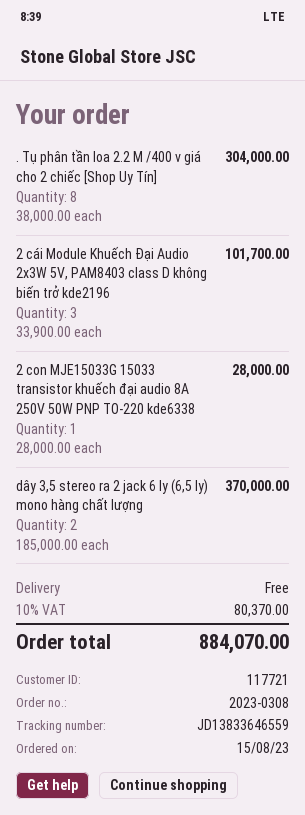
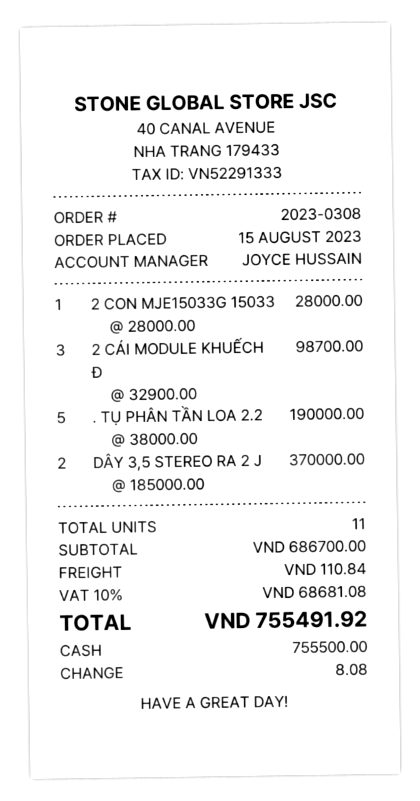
. Tụ phân tần loa 2.2 M /400 v giá cho 2 chiếc [Shop Uy Tín]: 8 x 38000.00 = 304000.00 -> 5 x 38000.00 = 190000.00
2 cái Module Khuếch Đại Audio 2x3W 5V, PAM8403 class D không biến trở kde2196: 3 x 33900.00 = 101700.00 -> 3 x 32900.00 = 98700.00
shipping: 0.00 -> 110.84
tax: 10% = 80370.00 -> 10% = 68681.08
total: 884070.00 -> 755491.92

